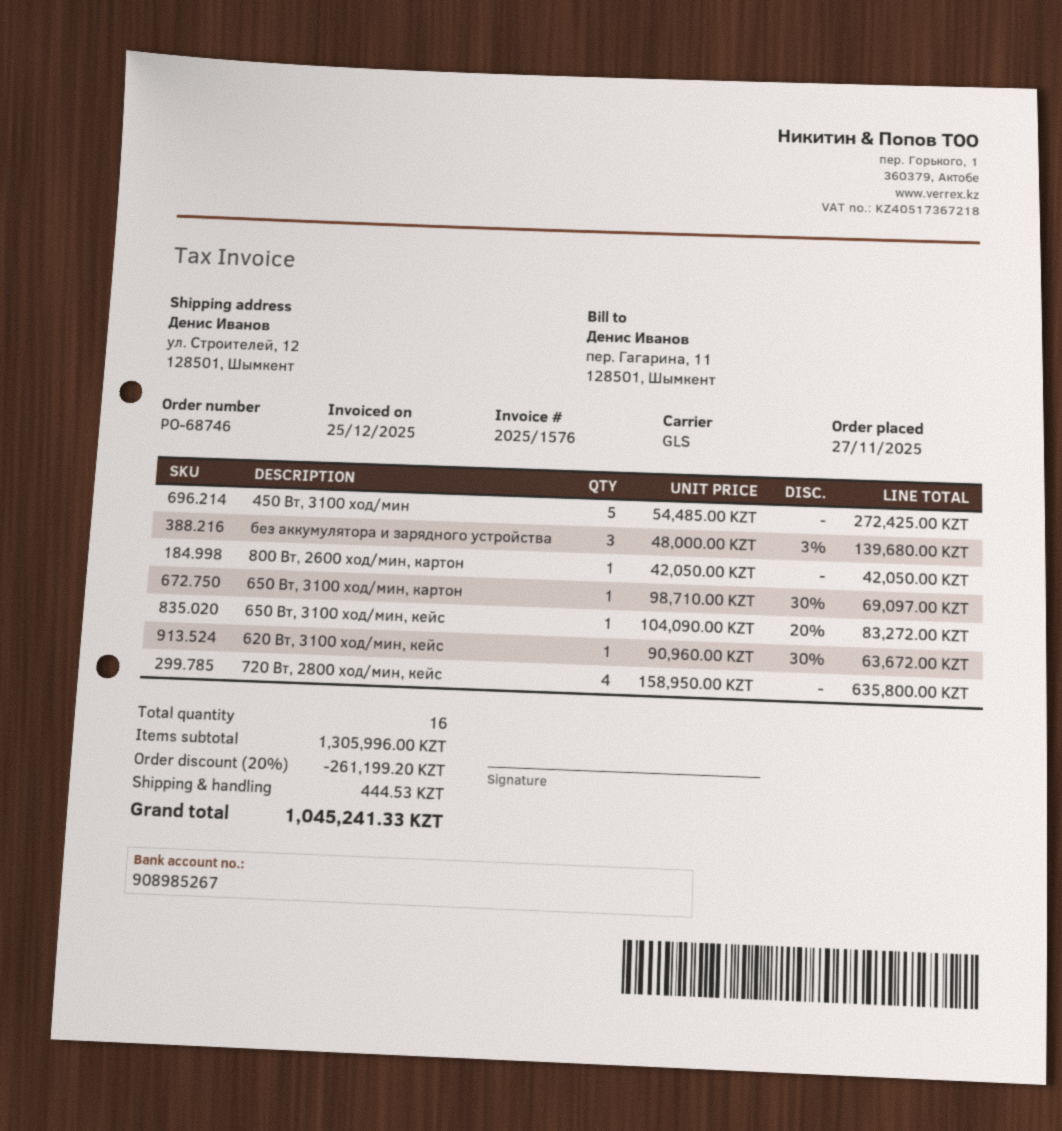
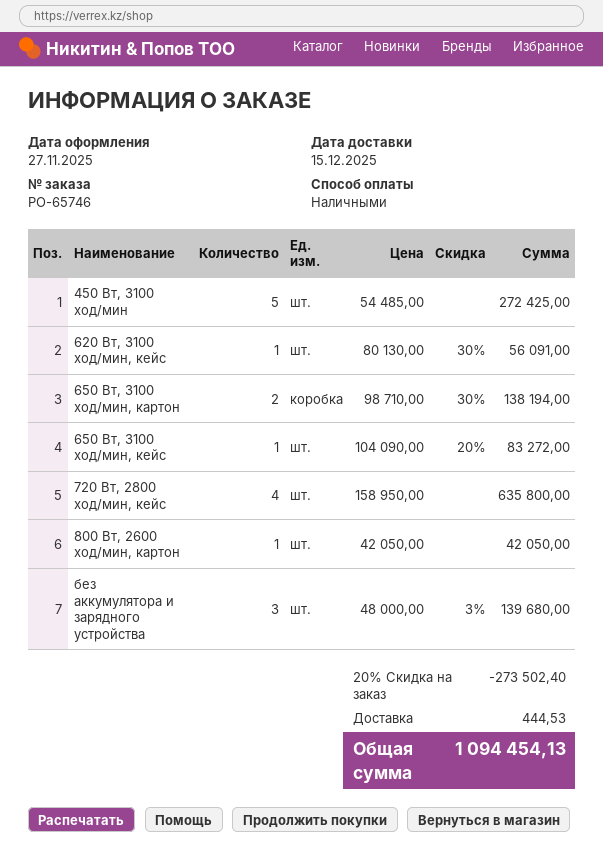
order number: PO-68746 -> PO-65746
650 Вт, 3100 ход/мин, картон: 1 x 98710.00 - 30% = 69097.00 -> 2 x 98710.00 - 30% = 138194.00
620 Вт, 3100 ход/мин, кейс: 1 x 90960.00 - 30% = 63672.00 -> 1 x 80130.00 - 30% = 56091.00
discount: 20% = 261199.20 -> 20% = 273502.40
total: 1045241.33 -> 1094454.13

